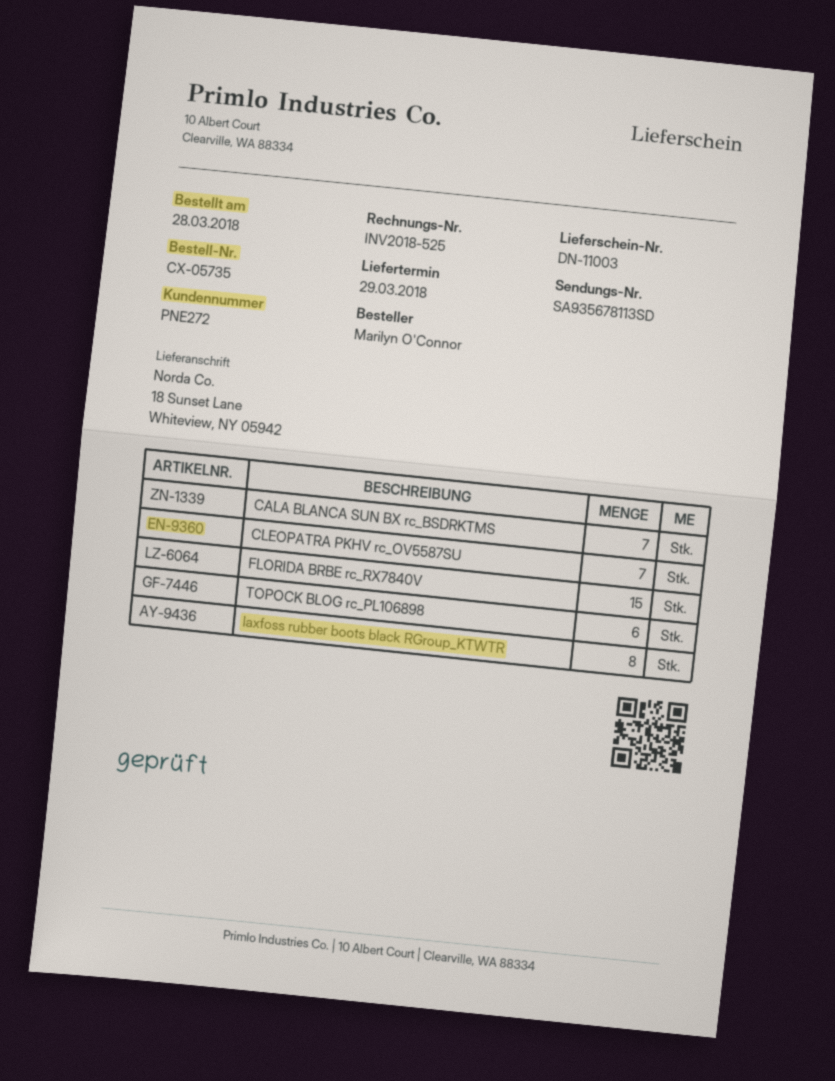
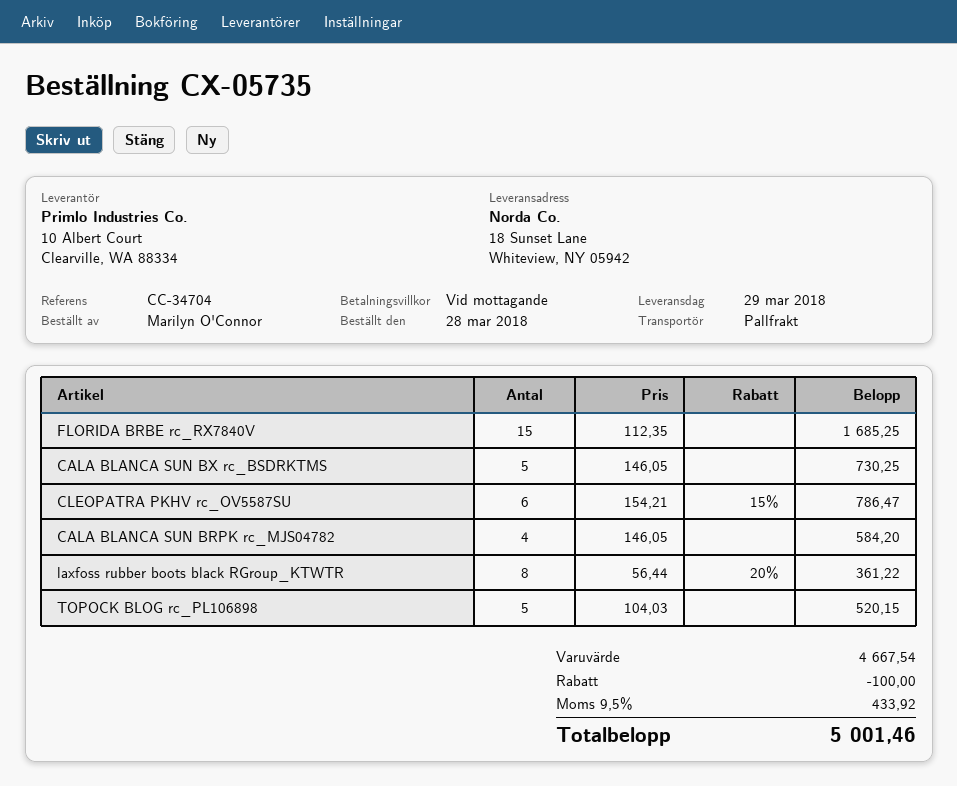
CALA BLANCA SUN BX rc_BSDRKTMS: 7 -> 5
CLEOPATRA PKHV rc_OV5587SU: 7 -> 6
TOPOCK BLOG rc_PL106898: 6 -> 5
CALA BLANCA SUN BRPK rc_MJS04782: none -> 4

